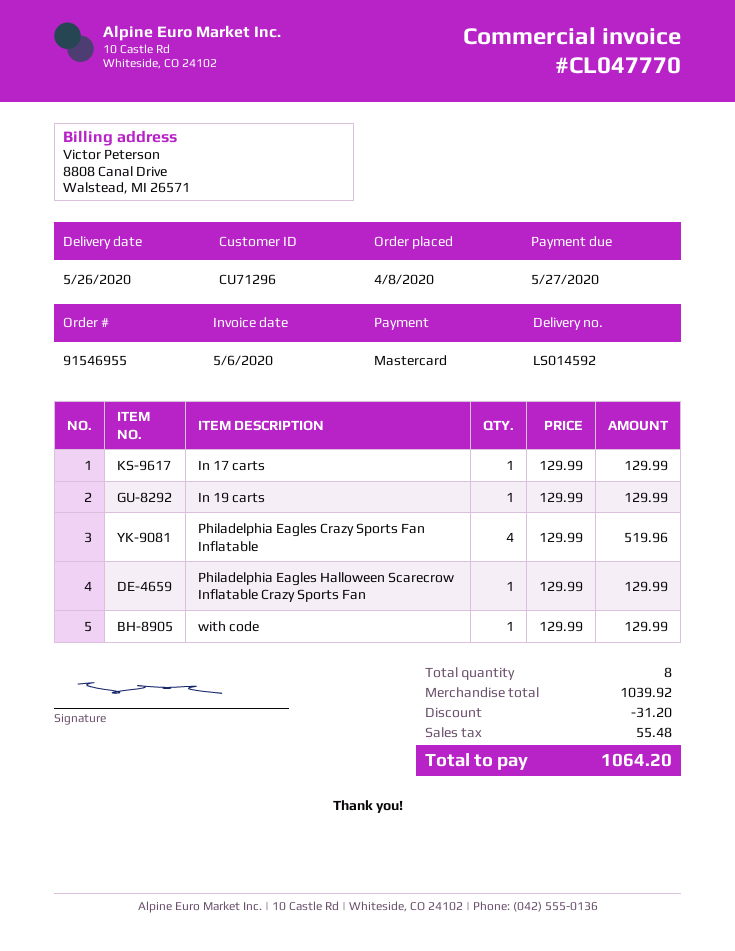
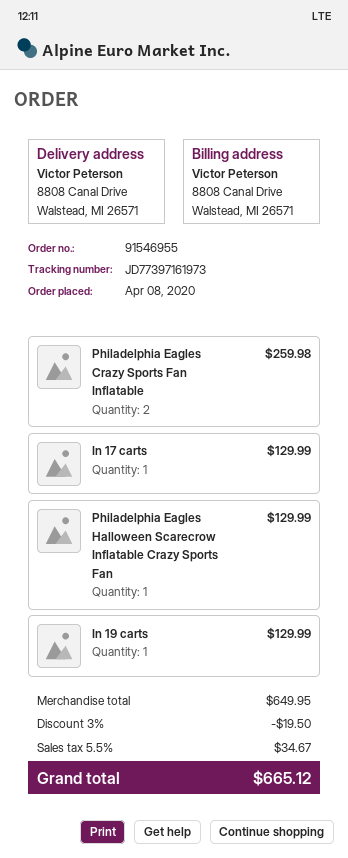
Philadelphia Eagles Crazy Sports Fan Inflatable: 4 for 519.96 -> 2 for 259.98
with code: 1 for 129.99 -> none
subtotal: 1039.92 -> 649.95
discount: 31.20 -> 19.50
tax: 55.48 -> 34.67
total: 1064.20 -> 665.12

